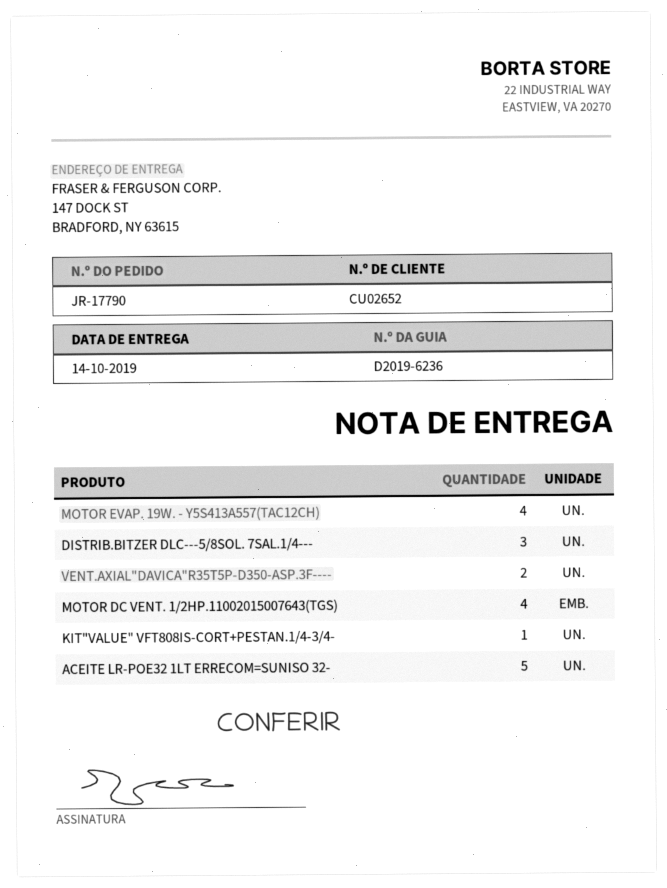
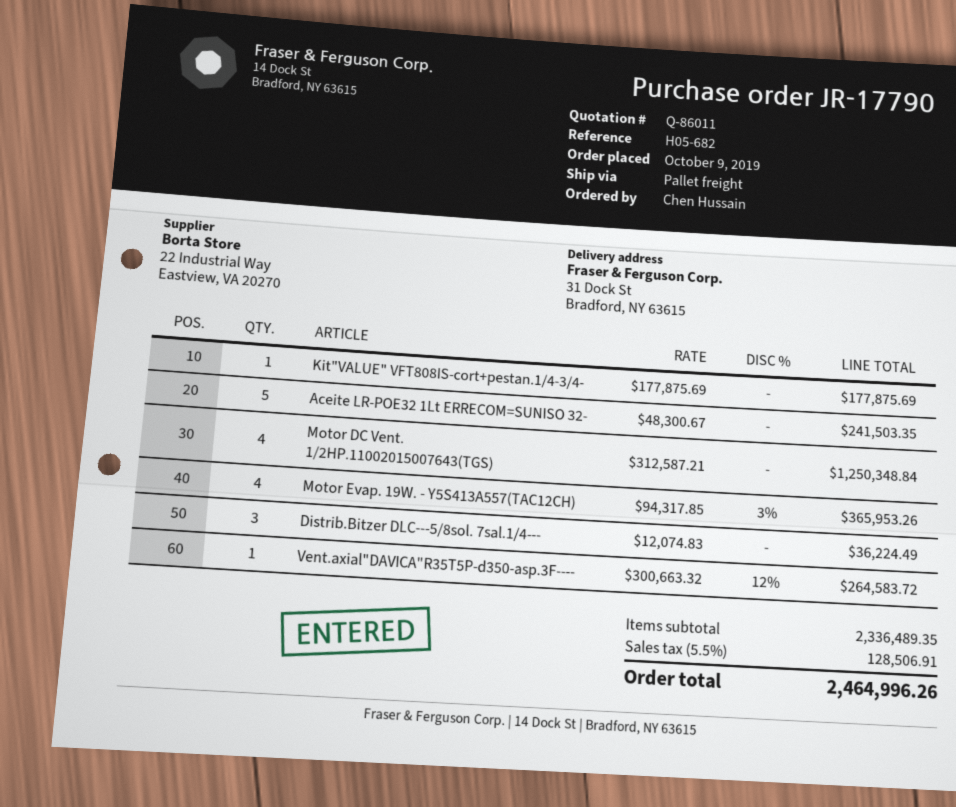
ship to: 147 DOCK ST, BRADFORD, NY 63615 -> 31 Dock St, Bradford, NY 63615
VENT.AXIAL"DAVICA"R35T5P-D350-ASP.3F----: 2 -> 1

